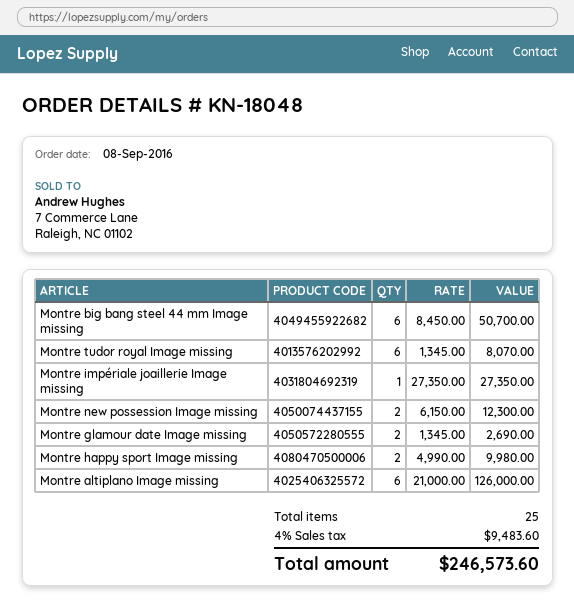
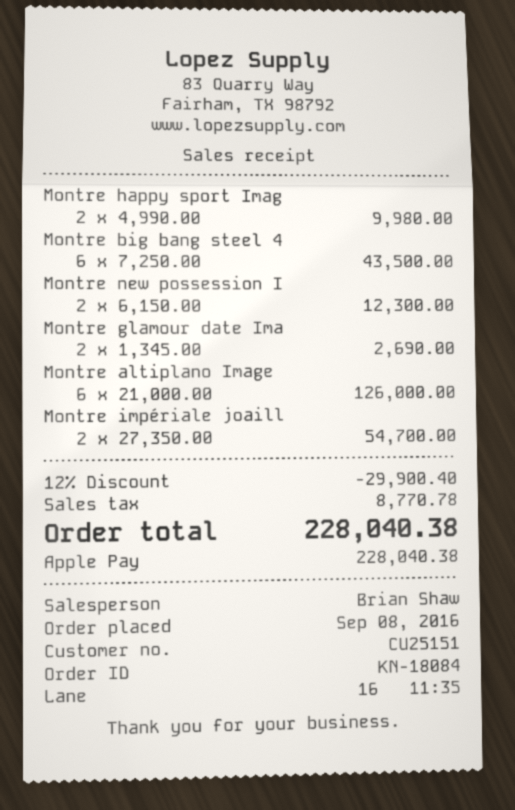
order number: KN-18048 -> KN-18084
Montre big bang steel 44 mm Image missing: 6 x 8450.00 = 50700.00 -> 6 x 7250.00 = 43500.00
Montre tudor royal Image missing: 6 x 1345.00 = 8070.00 -> none
Montre impériale joaillerie Image missing: 1 x 27350.00 = 27350.00 -> 2 x 27350.00 = 54700.00
discount: none -> 12% = 29900.40
tax: 9483.60 -> 8770.78
total: 246573.60 -> 228040.38

